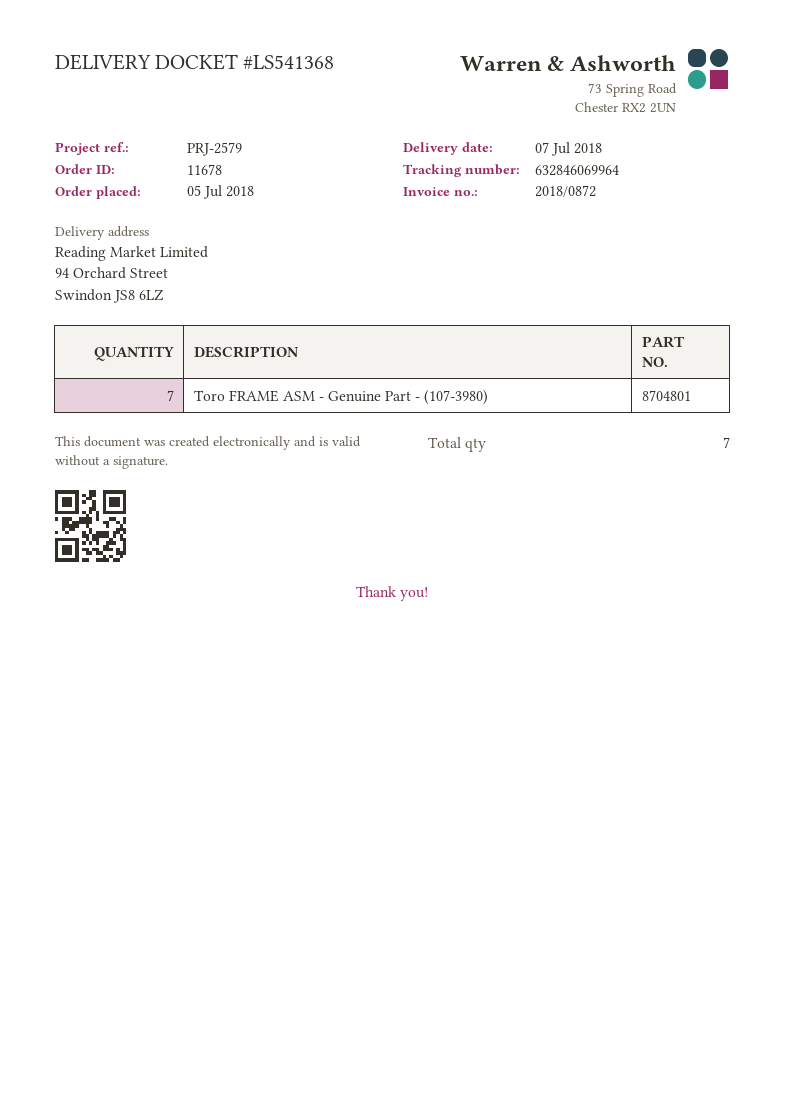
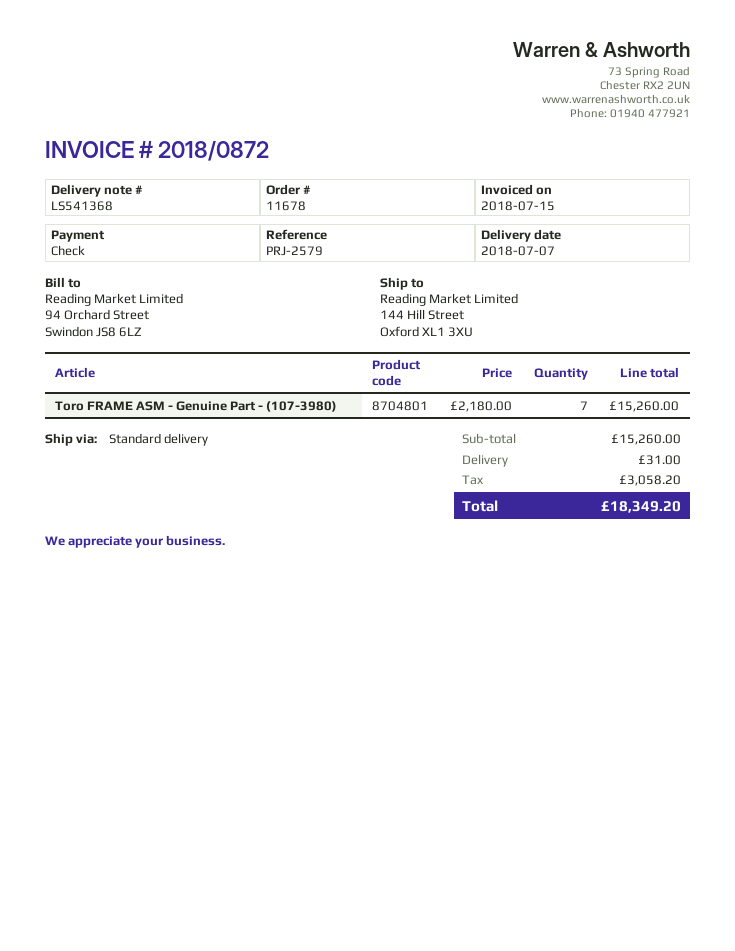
ship to: 94 Orchard Street, Swindon JS8 6LZ -> 144 Hill Street, Oxford XL1 3XU

